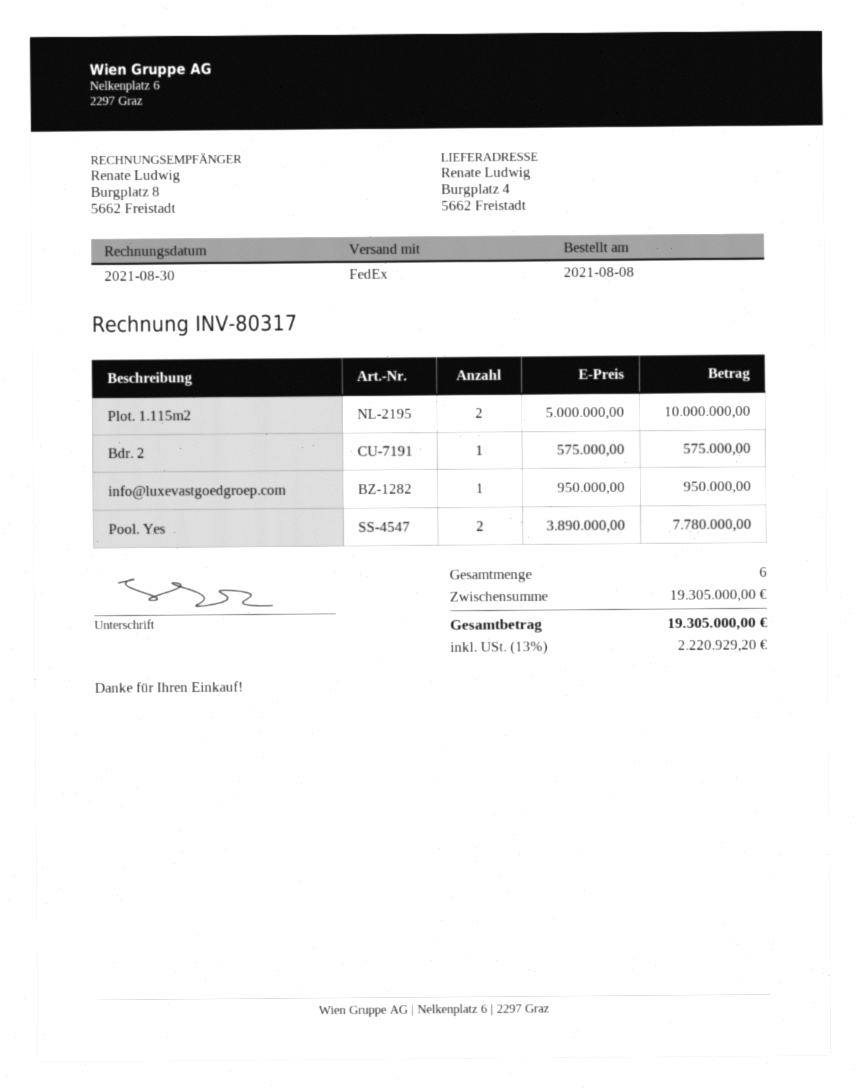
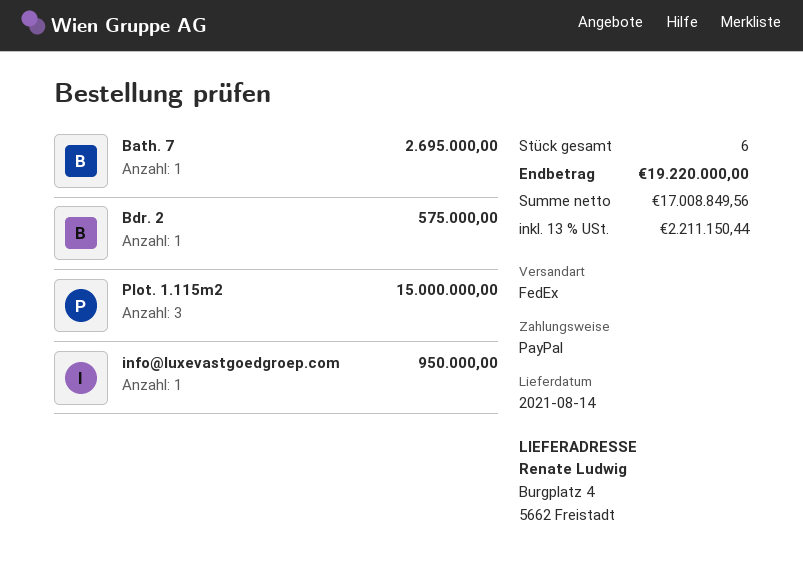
Plot. 1.115m2: 2 for 10000000.00 -> 3 for 15000000.00
Pool. Yes: 2 for 7780000.00 -> none
Bath. 7: none -> 1 for 2695000.00
tax: 13% = 2220929.20 -> 13% = 2211150.44
total: 19305000.00 -> 19220000.00

